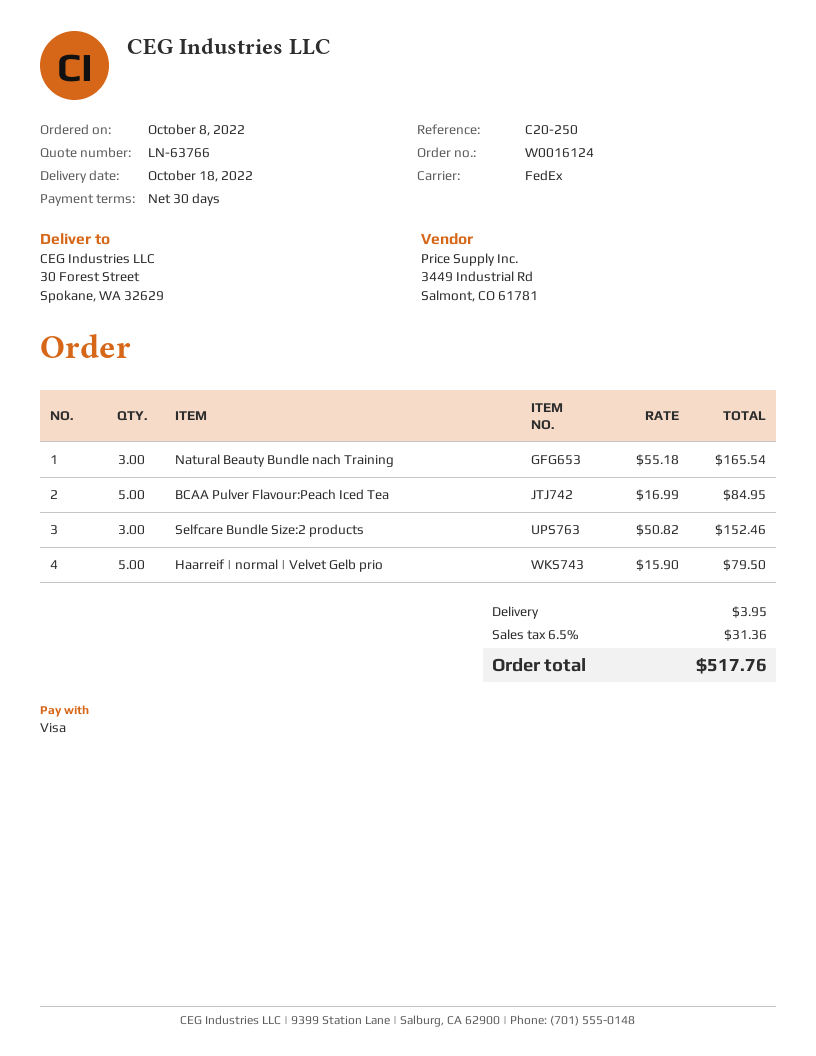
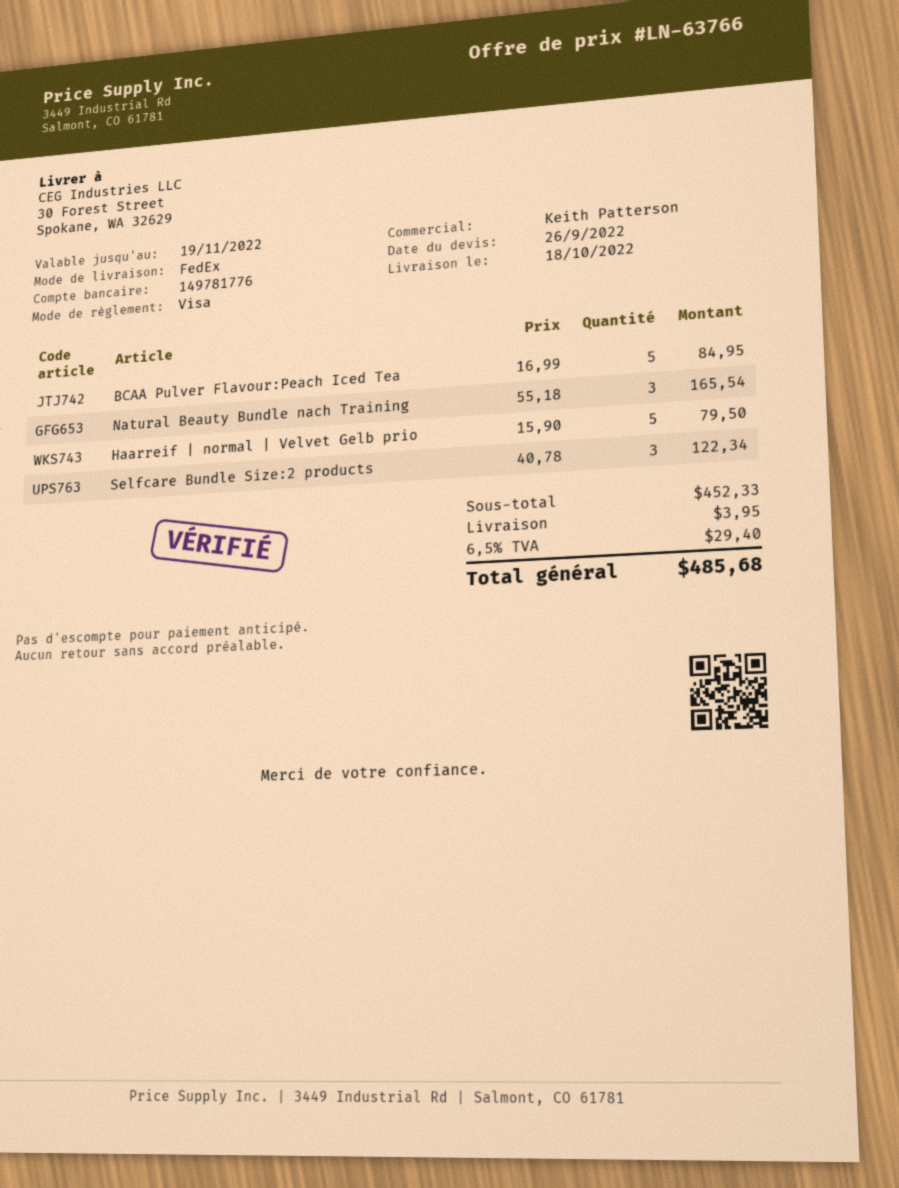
Selfcare Bundle Size:2 products: 3 x 50.82 = 152.46 -> 3 x 40.78 = 122.34
tax: 6.5% = 31.36 -> 6.5% = 29.40
total: 517.76 -> 485.68

